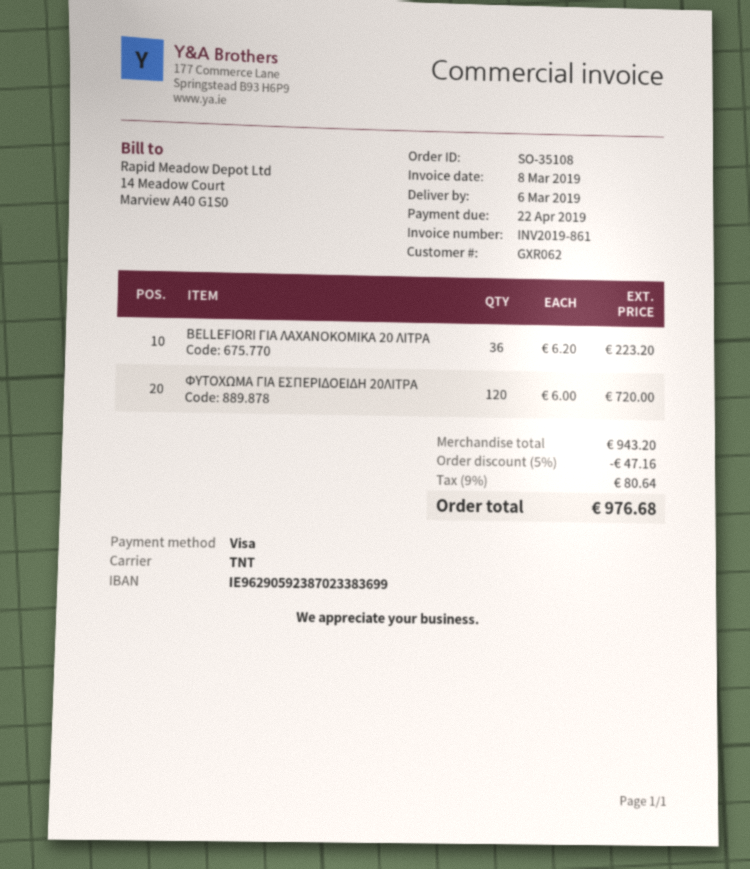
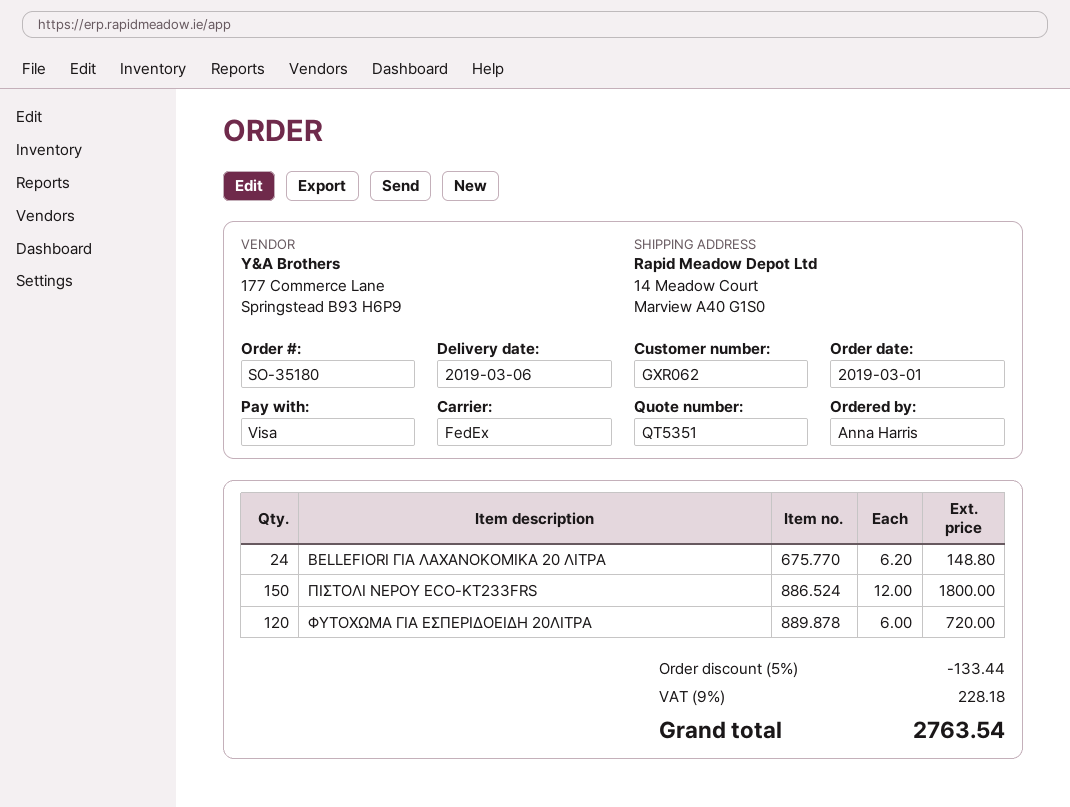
order number: SO-35108 -> SO-35180
shipping method: TNT -> FedEx
BELLEFIORI ΓΙΑ ΛΑΧΑΝΟΚΟΜΙΚΑ 20 ΛΙΤΡΑ: 36 x 6.20 = 223.20 -> 24 x 6.20 = 148.80
ΠΙΣΤΟΛΙ ΝΕΡΟΥ ECO-KT233FRS: none -> 150 x 12.00 = 1800.00
discount: 5% = 47.16 -> 5% = 133.44
tax: 9% = 80.64 -> 9% = 228.18
total: 976.68 -> 2763.54

